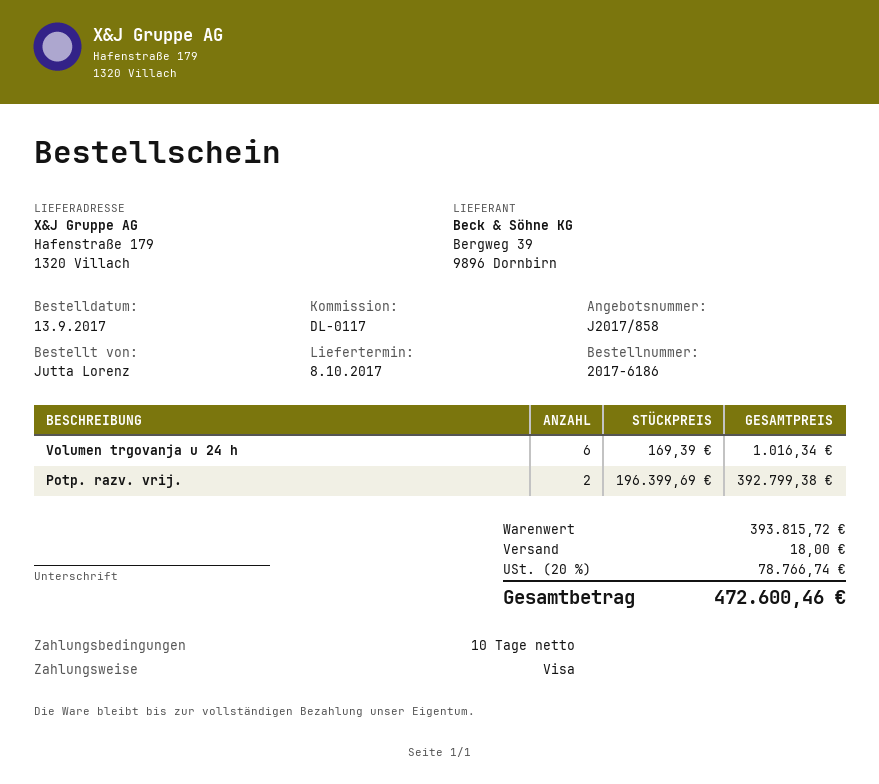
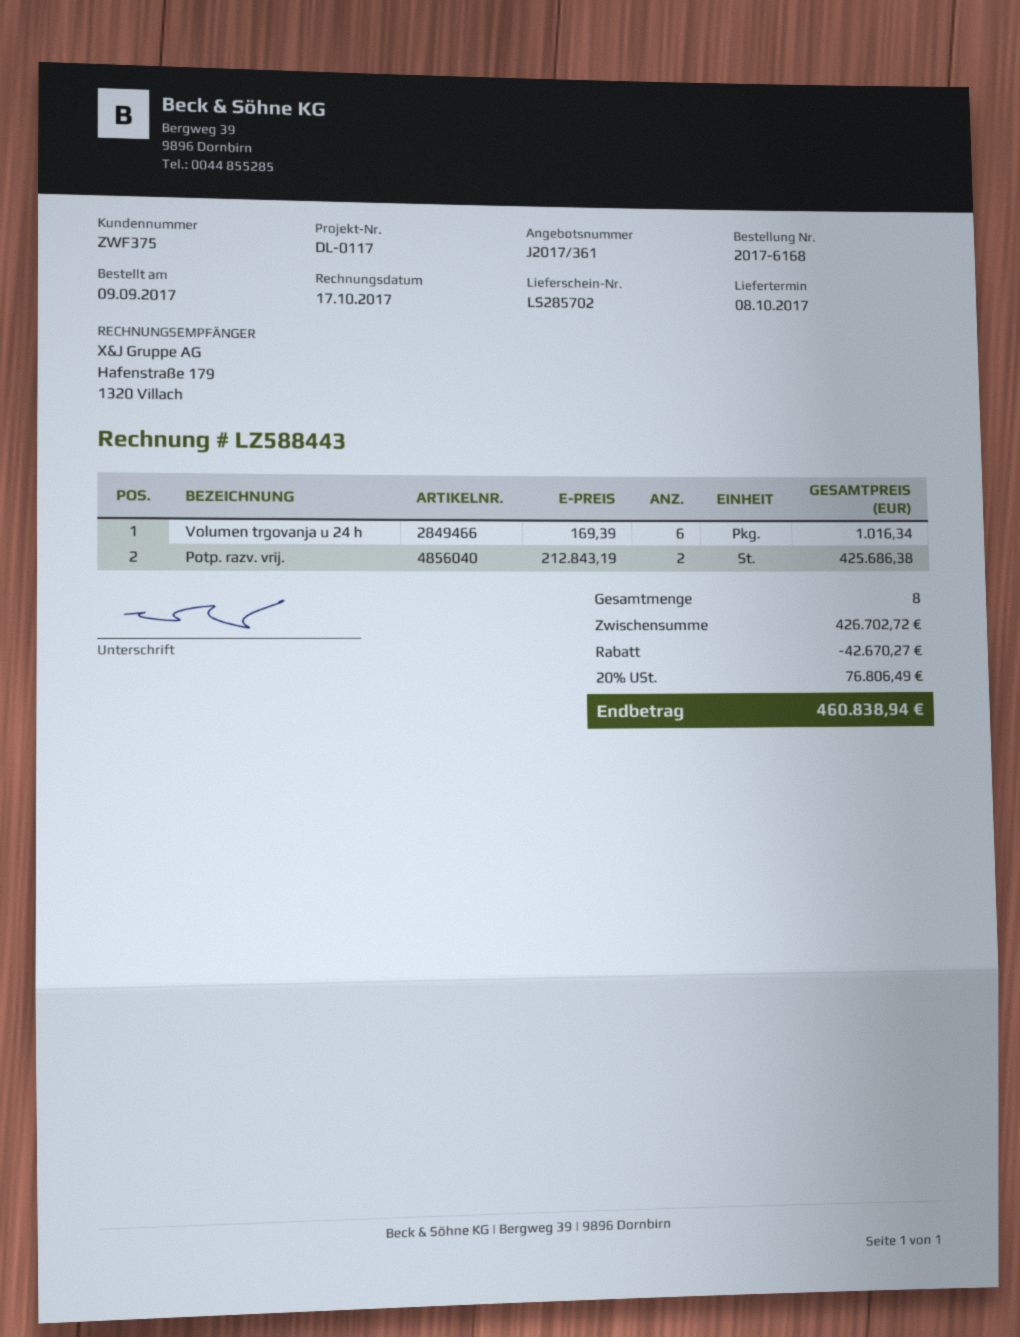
quote number: J2017/858 -> J2017/361
order number: 2017-6186 -> 2017-6168
order date: 2017-09-13 -> 2017-09-09
Potp. razv. vrij.: 2 x 196399.69 = 392799.38 -> 2 x 212843.19 = 425686.38
subtotal: 393815.72 -> 426702.72
discount: none -> 42670.27
shipping: 18.00 -> none
tax: 20% = 78766.74 -> 20% = 76806.49
total: 472600.46 -> 460838.94

